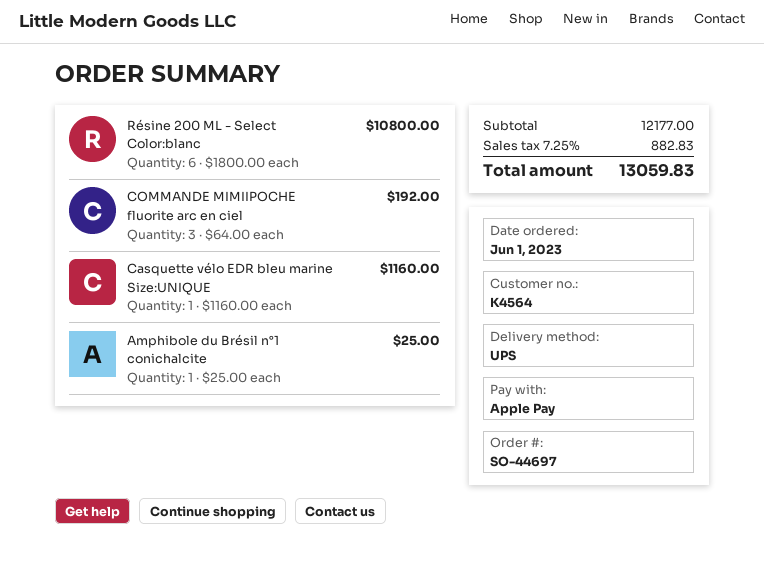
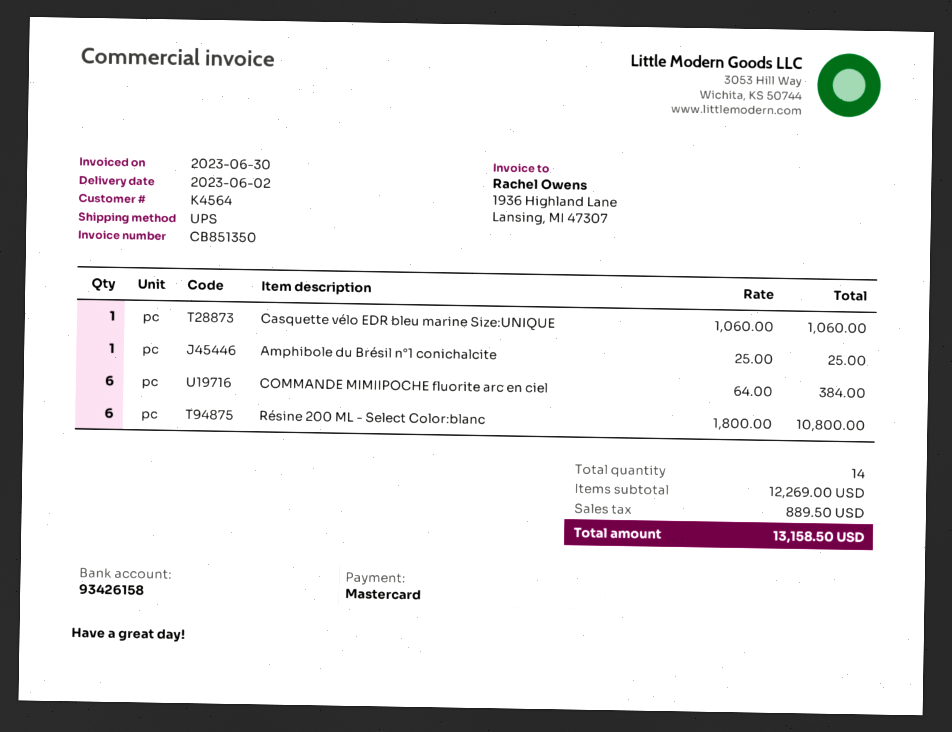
payment method: Apple Pay -> Mastercard
COMMANDE MIMIIPOCHE fluorite arc en ciel: 3 x 64.00 = 192.00 -> 6 x 64.00 = 384.00
Casquette vélo EDR bleu marine Size:UNIQUE: 1 x 1160.00 = 1160.00 -> 1 x 1060.00 = 1060.00
subtotal: 12177.00 -> 12269.00
tax: 882.83 -> 889.50
total: 13059.83 -> 13158.50

